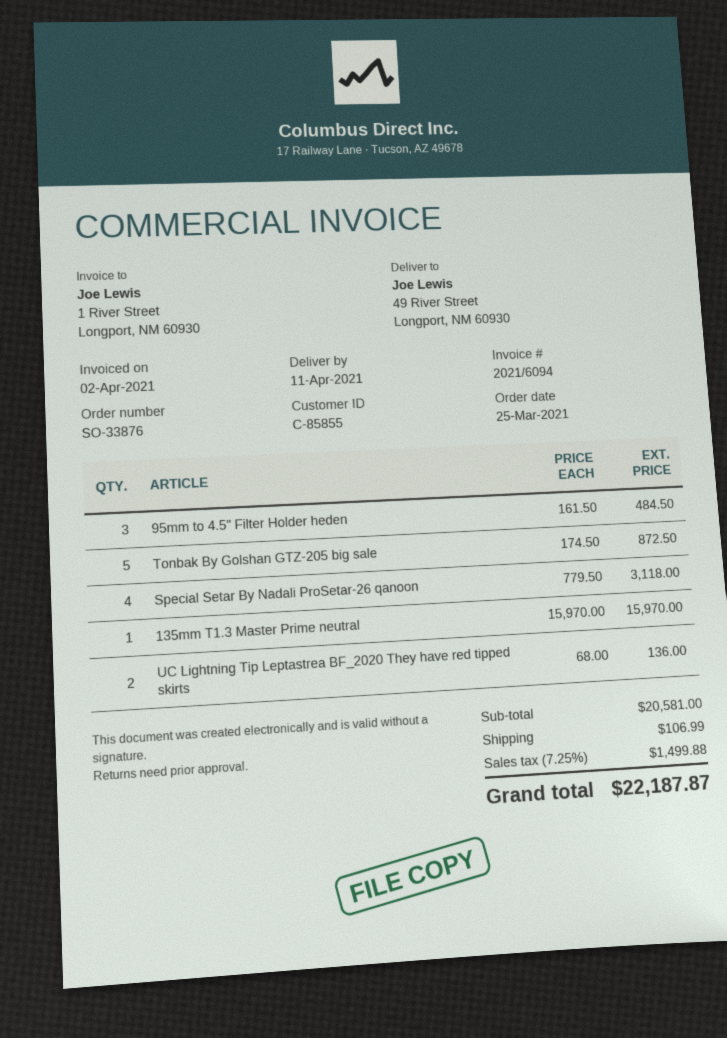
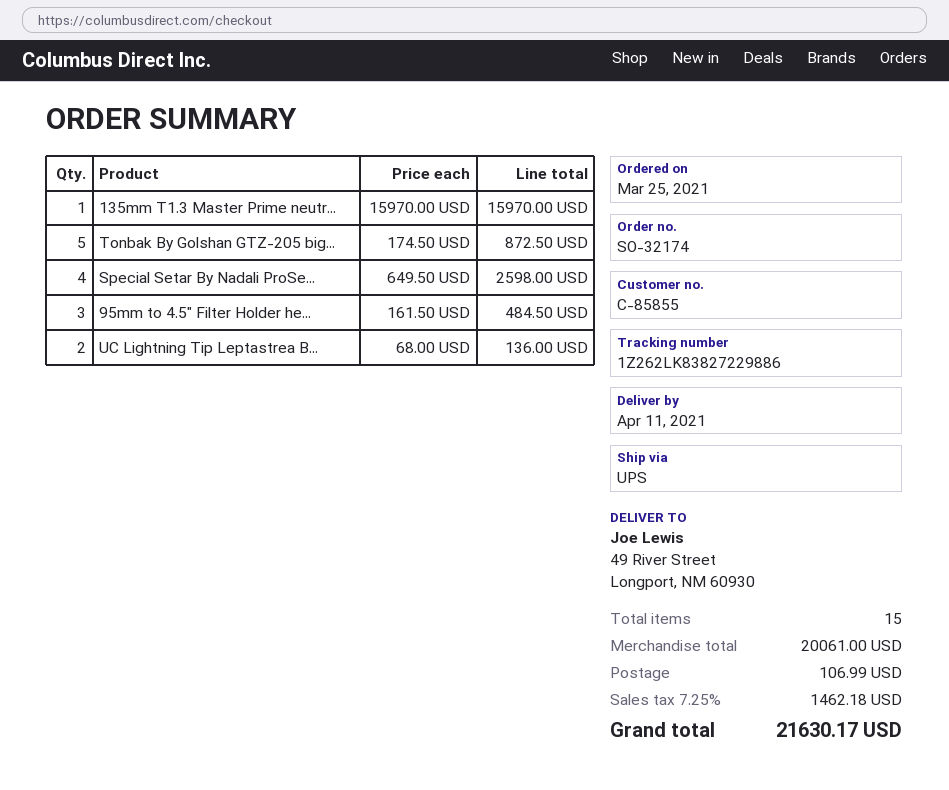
order number: SO-33876 -> SO-32174
Special Setar By Nadali ProSetar-26 qanoon: 4 x 779.50 = 3118.00 -> 4 x 649.50 = 2598.00
subtotal: 20581.00 -> 20061.00
tax: 7.25% = 1499.88 -> 7.25% = 1462.18
total: 22187.87 -> 21630.17

